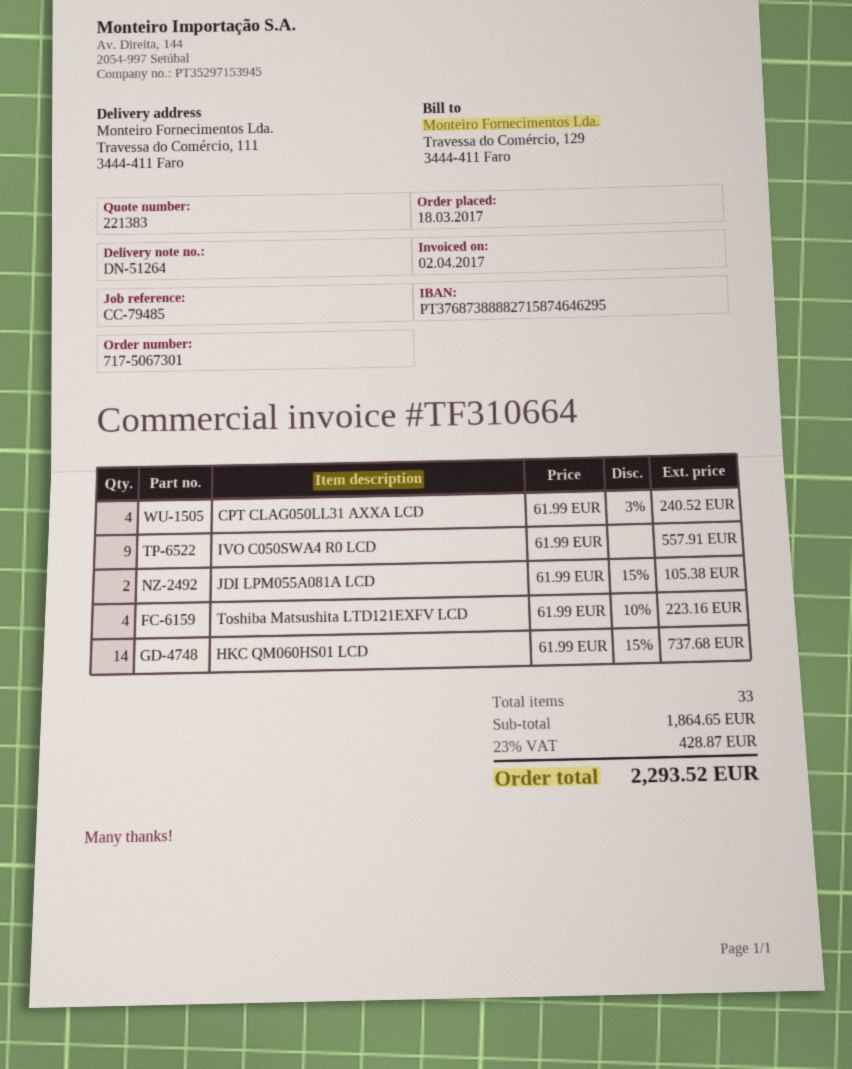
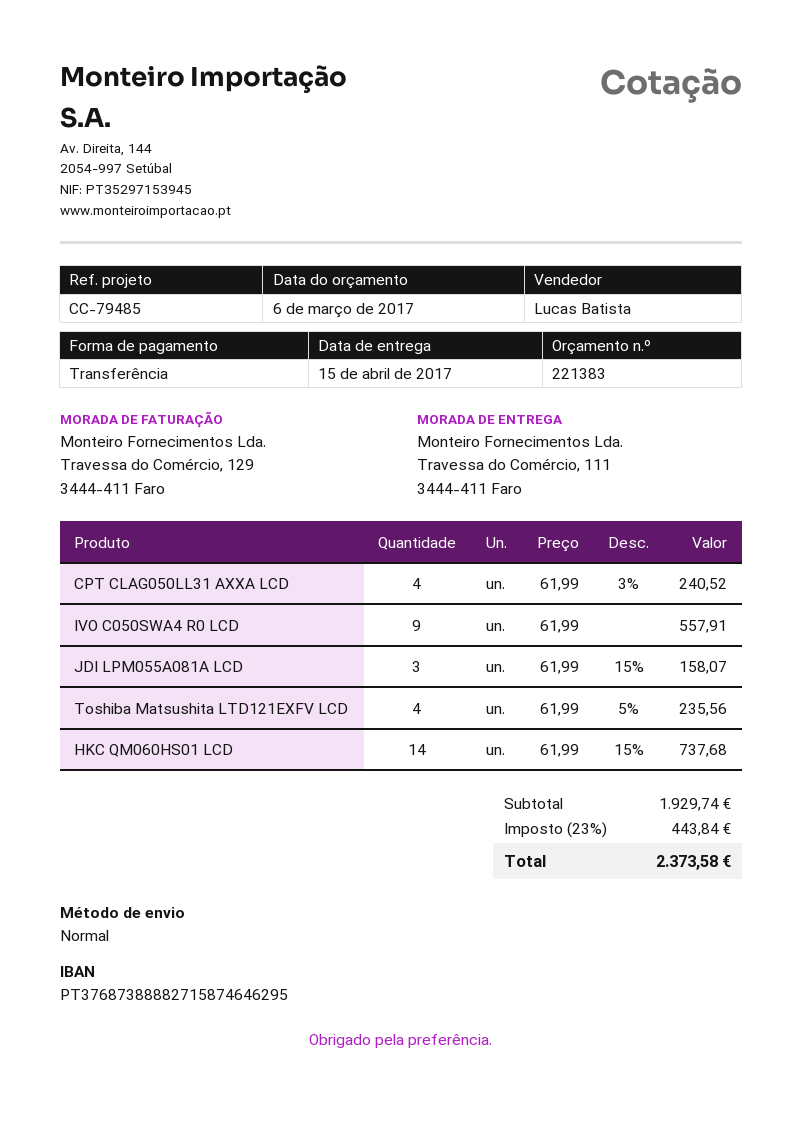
JDI LPM055A081A LCD: 2 x 61.99 - 15% = 105.38 -> 3 x 61.99 - 15% = 158.07
Toshiba Matsushita LTD121EXFV LCD: 4 x 61.99 - 10% = 223.16 -> 4 x 61.99 - 5% = 235.56
subtotal: 1864.65 -> 1929.74
tax: 23% = 428.87 -> 23% = 443.84
total: 2293.52 -> 2373.58

